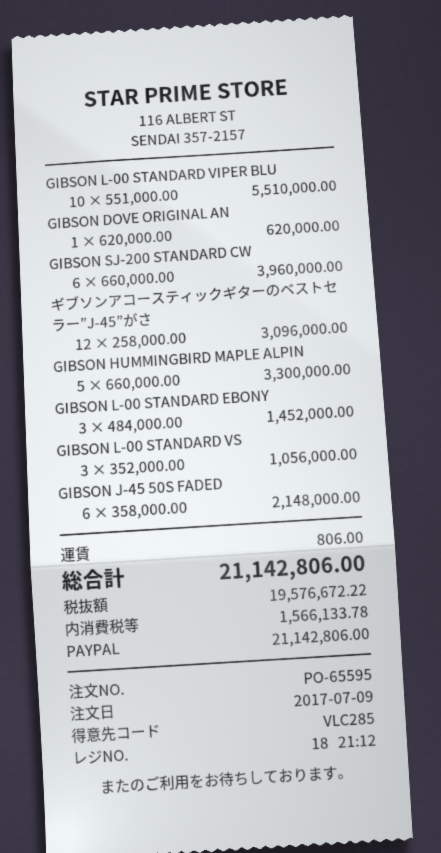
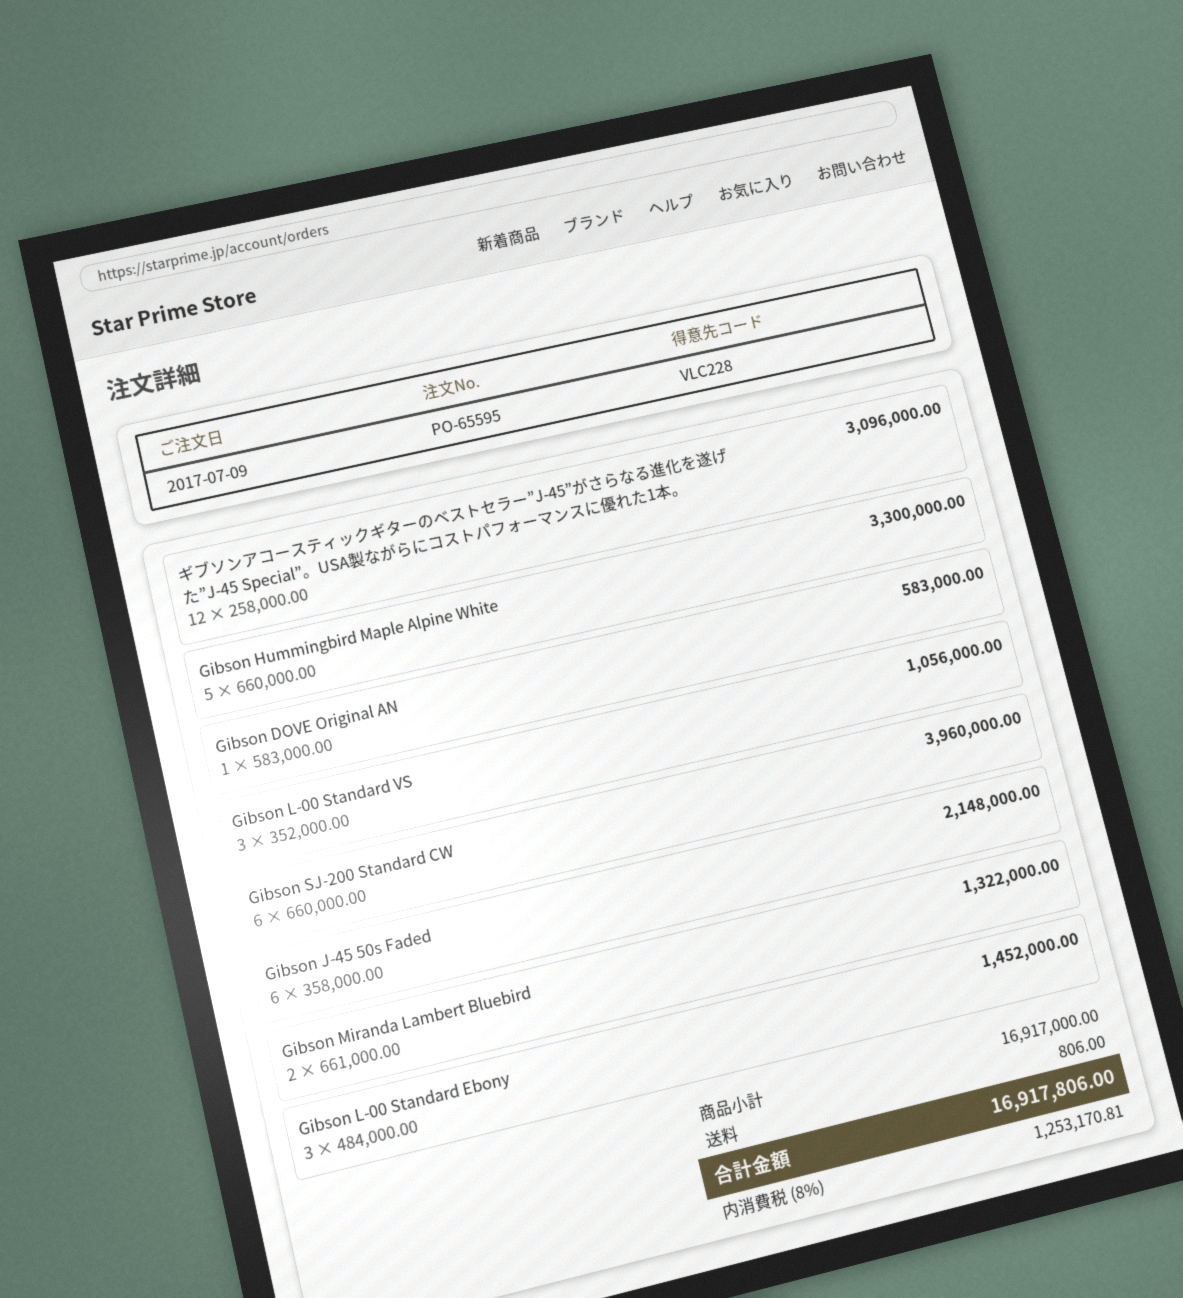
customer number: VLC285 -> VLC228
GIBSON L-00 STANDARD VIPER BLU: 10 x 551000.00 = 5510000.00 -> none
GIBSON DOVE ORIGINAL AN: 1 x 620000.00 = 620000.00 -> 1 x 583000.00 = 583000.00
Gibson Miranda Lambert Bluebird: none -> 2 x 661000.00 = 1322000.00
tax: 1566133.78 -> 1253170.81
total: 21142806.00 -> 16917806.00

